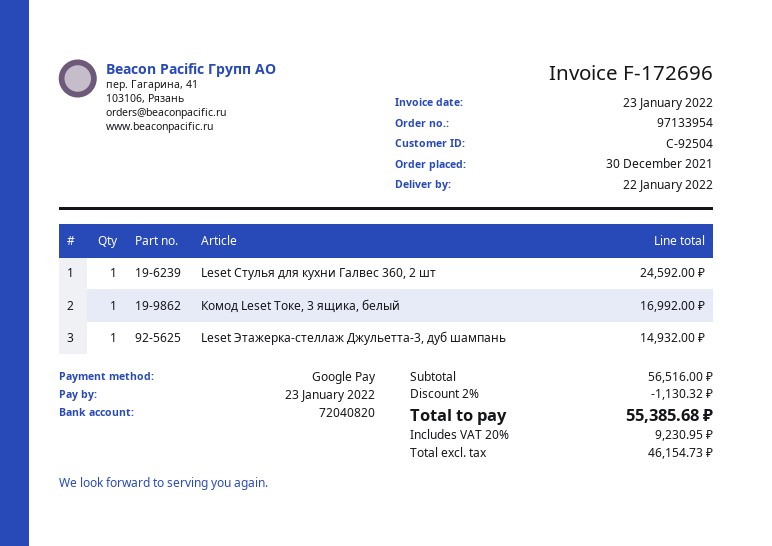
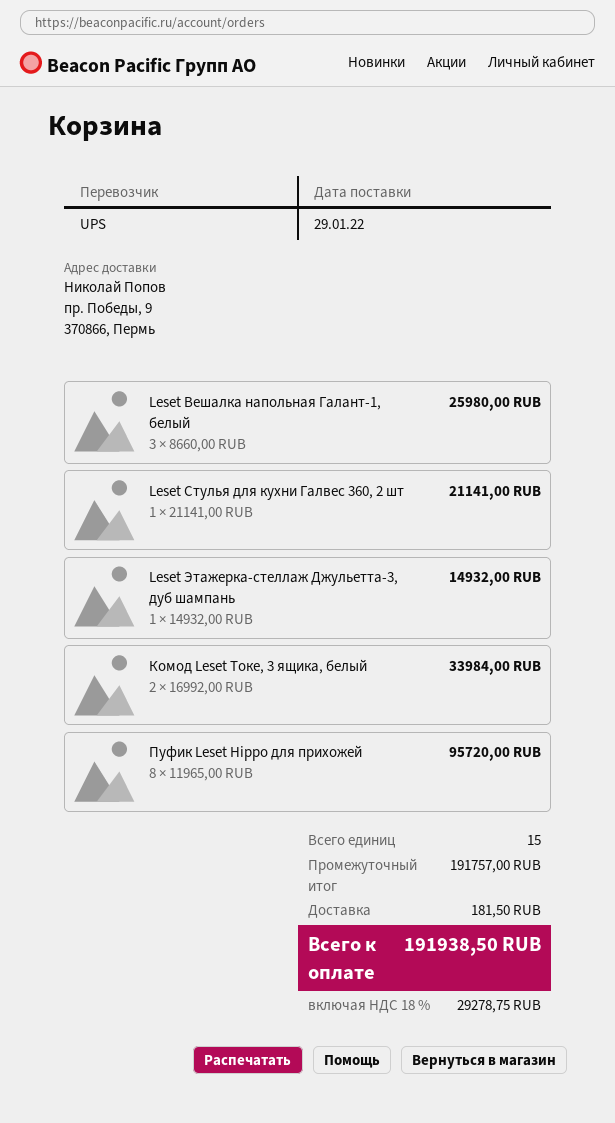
delivery date: 2022-01-22 -> 2022-01-29
Leset Стулья для кухни Галвес 360, 2 шт: 1 for 24592.00 -> 1 for 21141.00
Комод Leset Токе, 3 ящика, белый: 1 for 16992.00 -> 2 for 33984.00
Leset Вешалка напольная Галант-1, белый: none -> 3 for 25980.00
Пуфик Leset Hippo для прихожей: none -> 8 for 95720.00
subtotal: 56516.00 -> 191757.00
discount: 2% = 1130.32 -> none
shipping: none -> 181.50
tax: 20% = 9230.95 -> 18% = 29278.75
total: 55385.68 -> 191938.50

